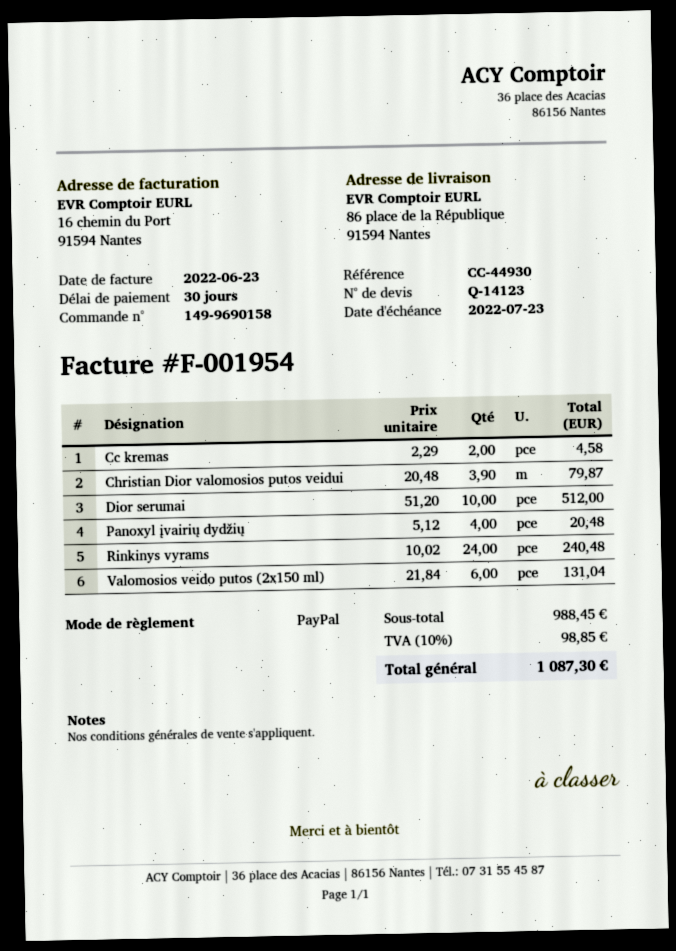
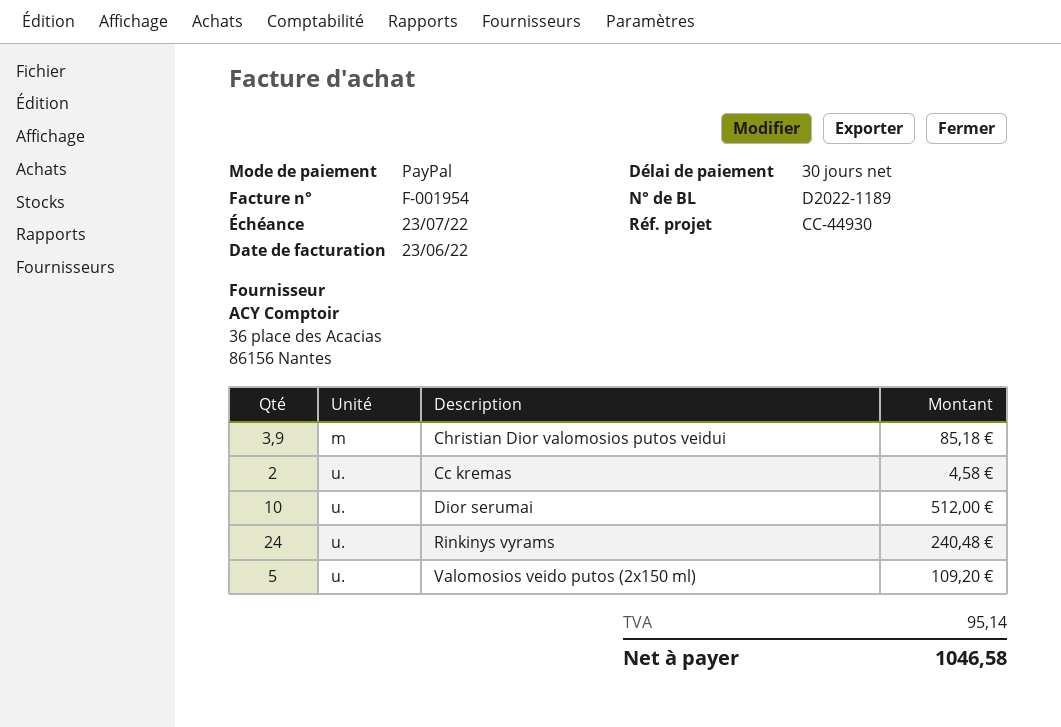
Christian Dior valomosios putos veidui: 3.9 for 79.87 -> 3.9 for 85.18
Panoxyl įvairių dydžių: 4 for 20.48 -> none
Valomosios veido putos (2x150 ml): 6 for 131.04 -> 5 for 109.20
tax: 98.85 -> 95.14
total: 1087.30 -> 1046.58

